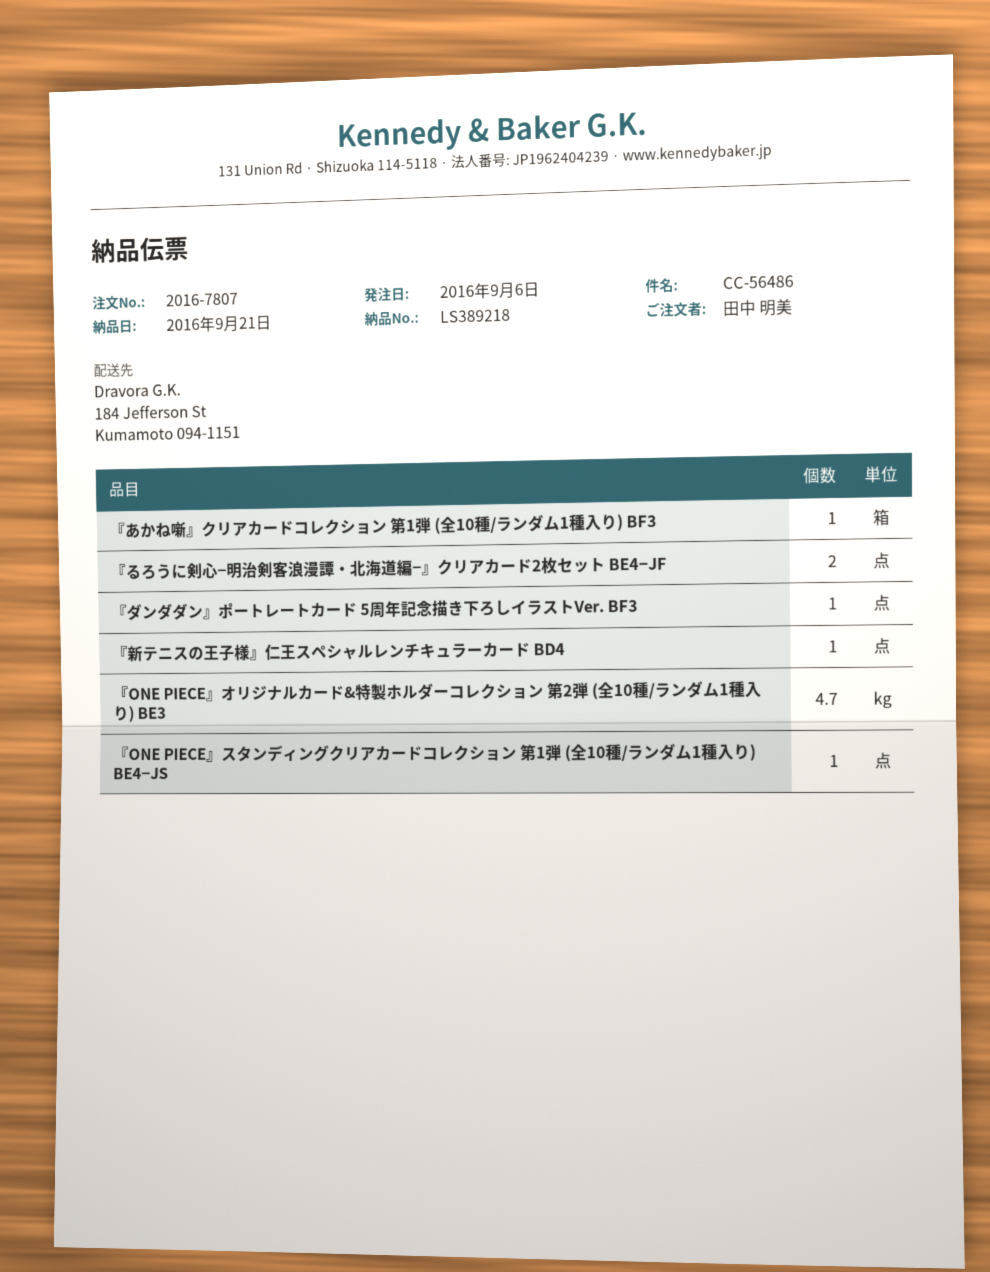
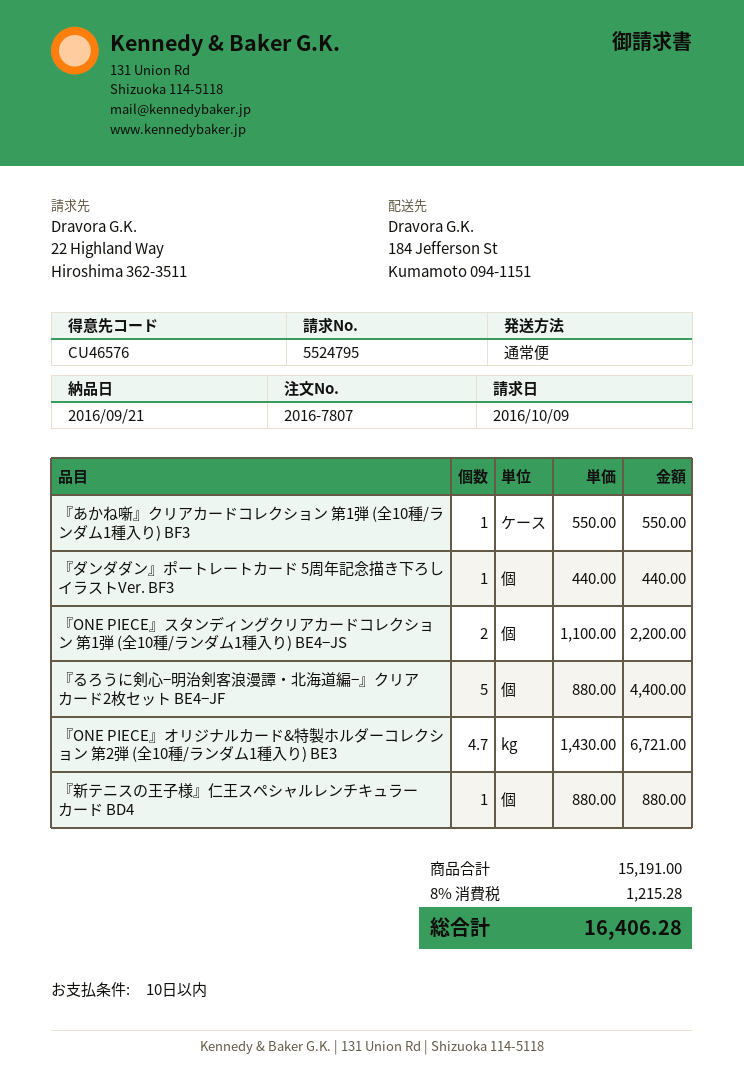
『るろうに剣心−明治剣客浪漫譚・北海道編−』クリアカード2枚セット BE4−JF: 2 -> 5
『ONE PIECE』スタンディングクリアカードコレクション 第1弾 (全10種/ランダム1種入り) BE4−JS: 1 -> 2

